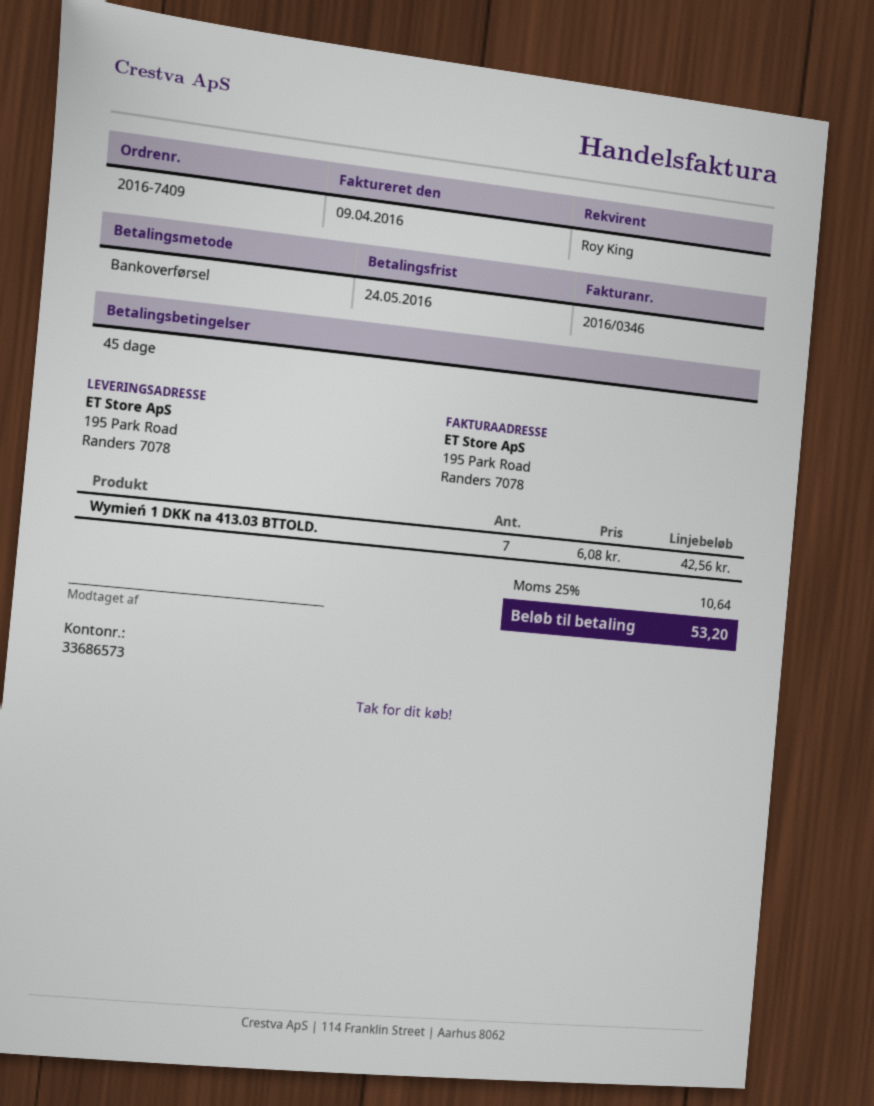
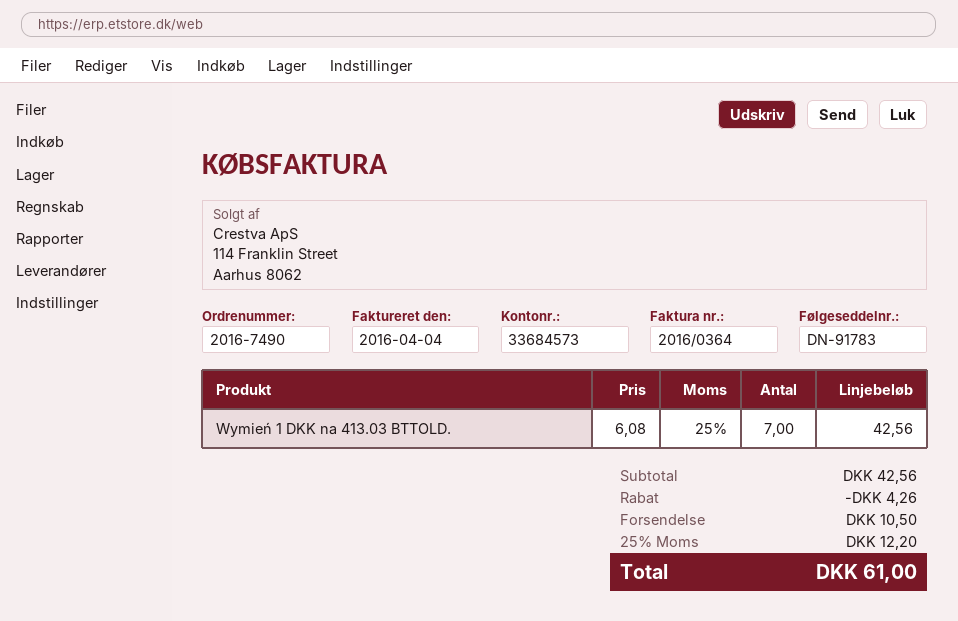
order number: 2016-7409 -> 2016-7490
invoice number: 2016/0346 -> 2016/0364
invoice date: 2016-04-09 -> 2016-04-04
bank account: 33686573 -> 33684573
discount: none -> 4.26
shipping: none -> 10.50
tax: 25% = 10.64 -> 25% = 12.20
total: 53.20 -> 61.00

